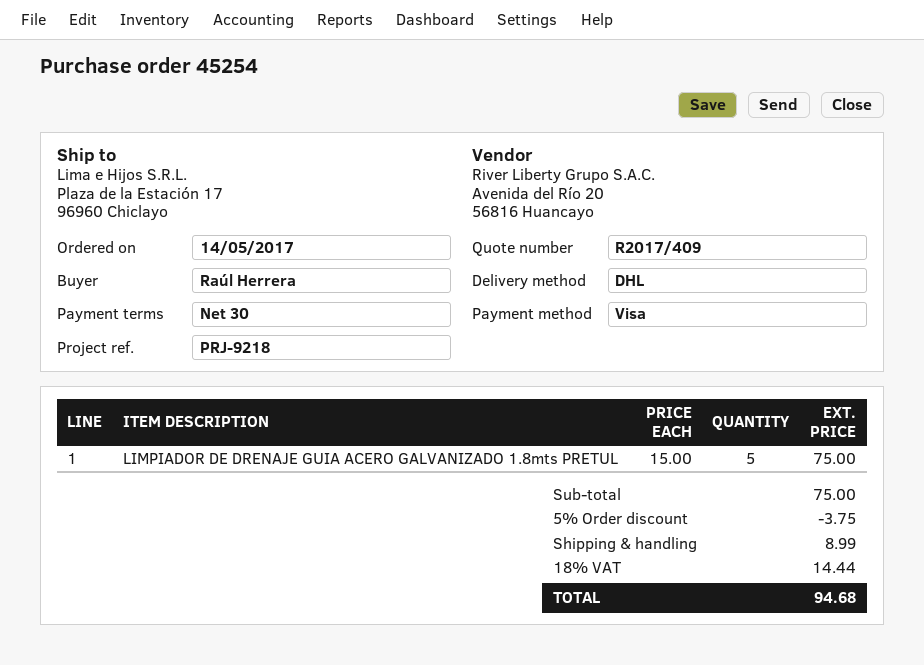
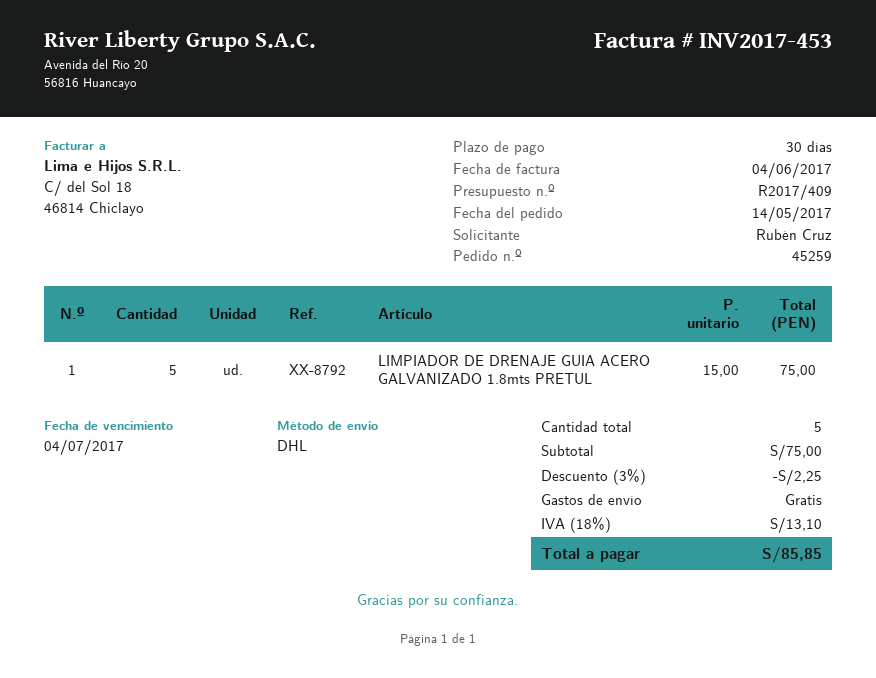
order number: 45254 -> 45259
ordered by: Raúl Herrera -> Rubén Cruz
discount: 5% = 3.75 -> 3% = 2.25
shipping: 8.99 -> 0.00
tax: 18% = 14.44 -> 18% = 13.10
total: 94.68 -> 85.85

